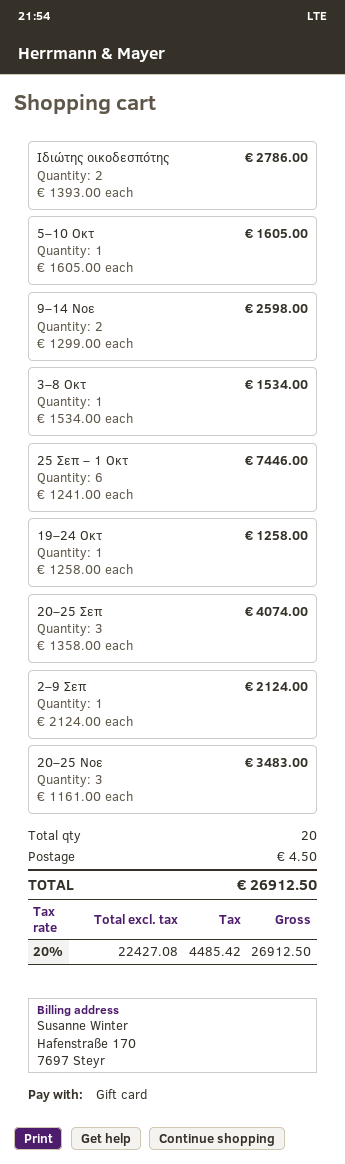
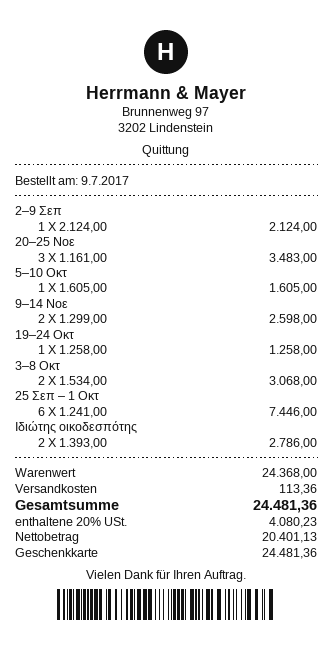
3–8 Οκτ: 1 x 1534.00 = 1534.00 -> 2 x 1534.00 = 3068.00
20–25 Σεπ: 3 x 1358.00 = 4074.00 -> none
shipping: 4.50 -> 113.36
net: 22427.08 -> 20401.13
tax: 20% = 4485.42 -> 20% = 4080.23
total: 26912.50 -> 24481.36

